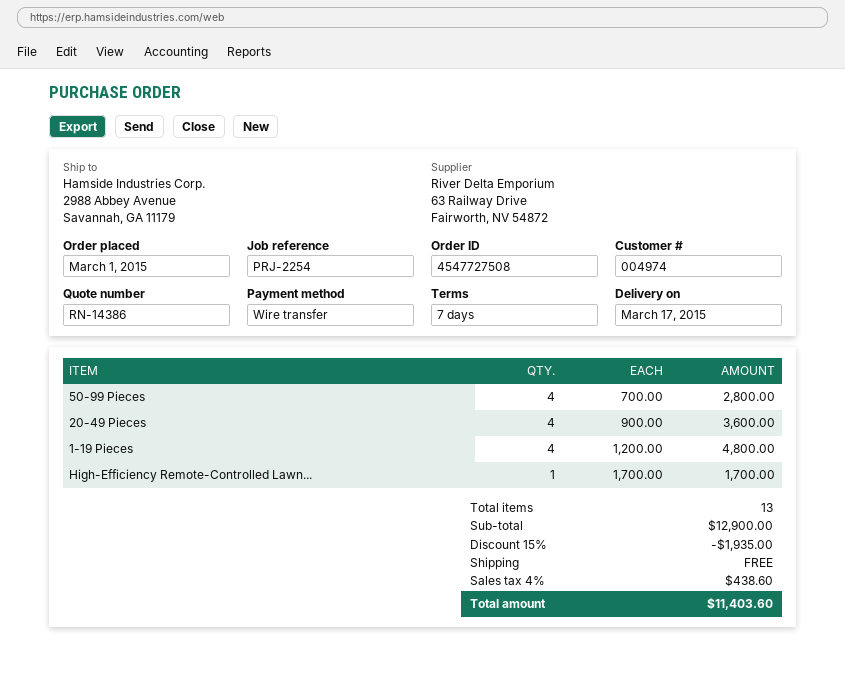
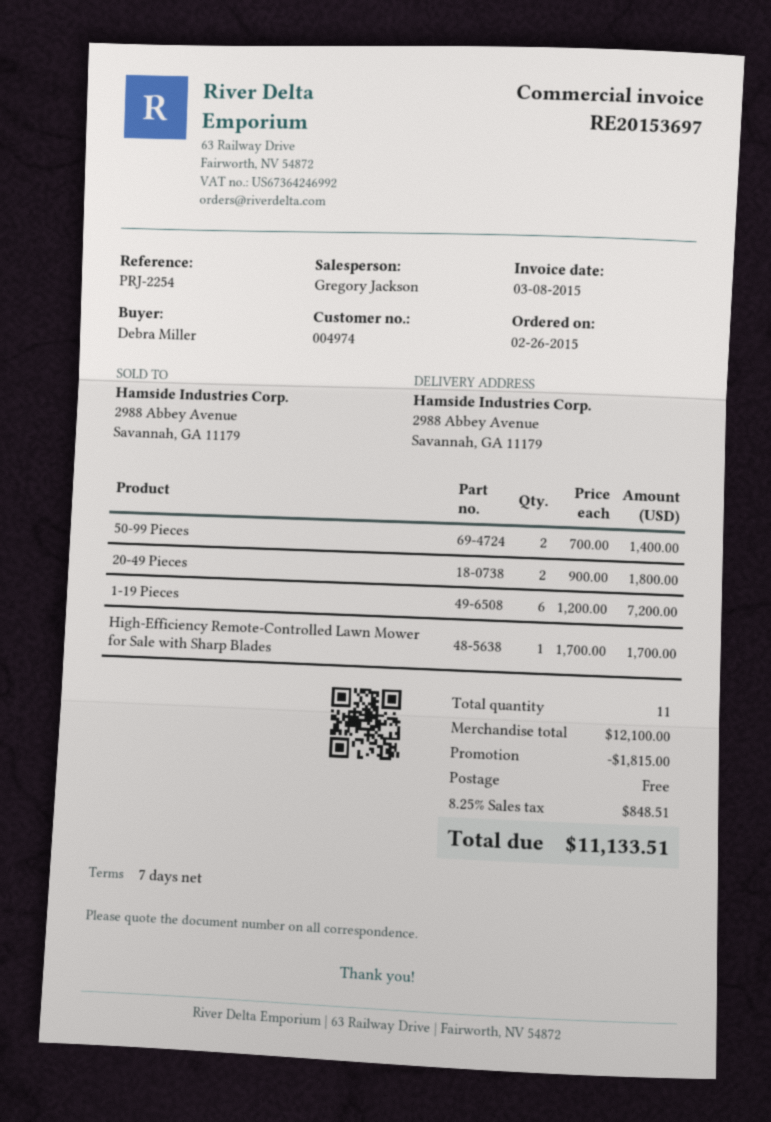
order date: 2015-03-01 -> 2015-02-26
50-99 Pieces: 4 x 700.00 = 2800.00 -> 2 x 700.00 = 1400.00
20-49 Pieces: 4 x 900.00 = 3600.00 -> 2 x 900.00 = 1800.00
1-19 Pieces: 4 x 1200.00 = 4800.00 -> 6 x 1200.00 = 7200.00
total quantity: 13 -> 11
subtotal: 12900.00 -> 12100.00
discount: 1935.00 -> 1815.00
tax: 4% = 438.60 -> 8.25% = 848.51
total: 11403.60 -> 11133.51

